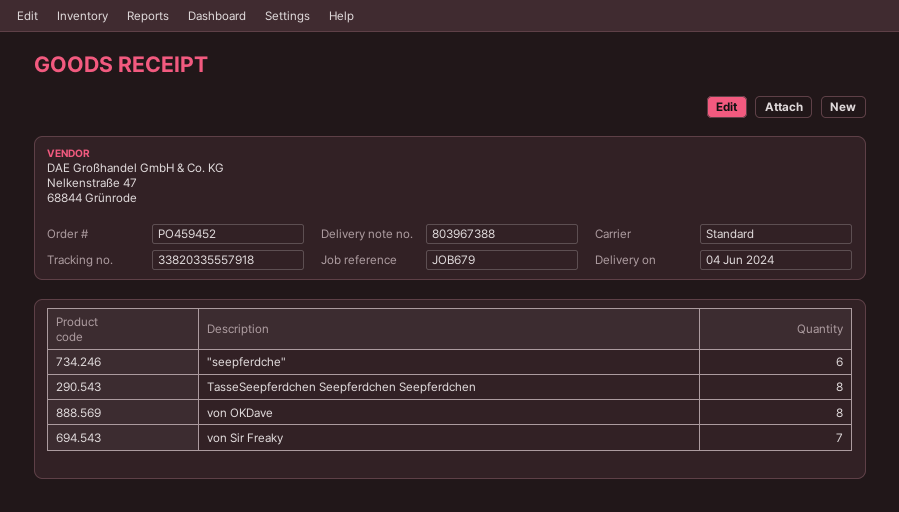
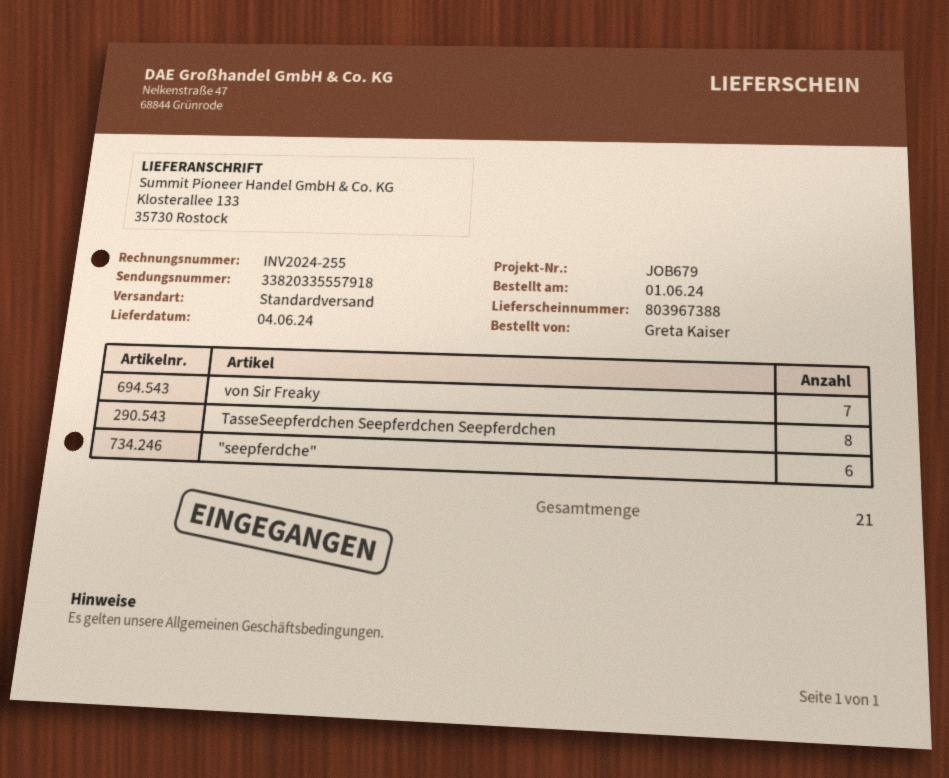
von OKDave: 8 -> none

